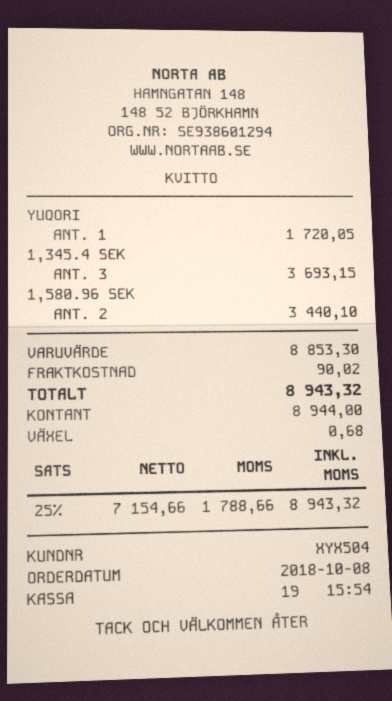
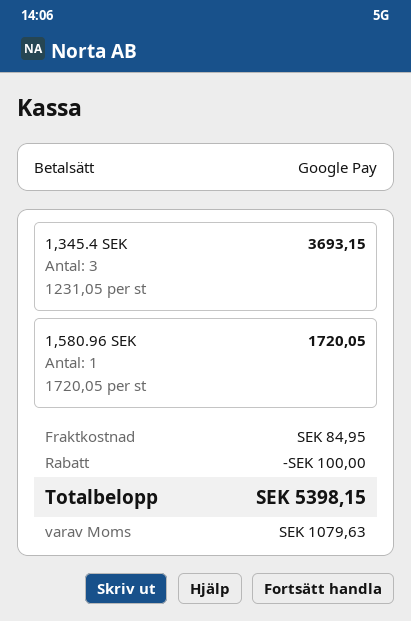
payment method: cash -> Google Pay
YUQORI: 1 for 1720.05 -> none
1,580.96 SEK: 2 for 3440.10 -> 1 for 1720.05
discount: none -> 100.00
shipping: 90.02 -> 84.95
tax: 1788.66 -> 1079.63
total: 8943.32 -> 5398.15

